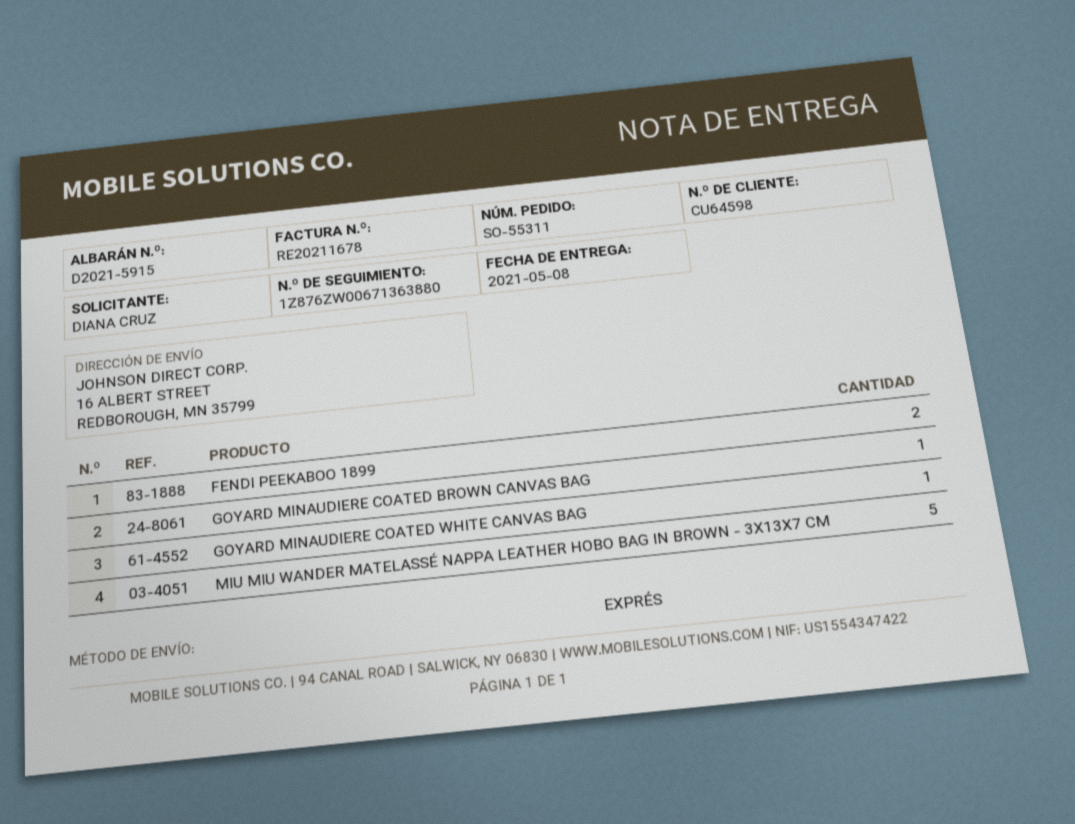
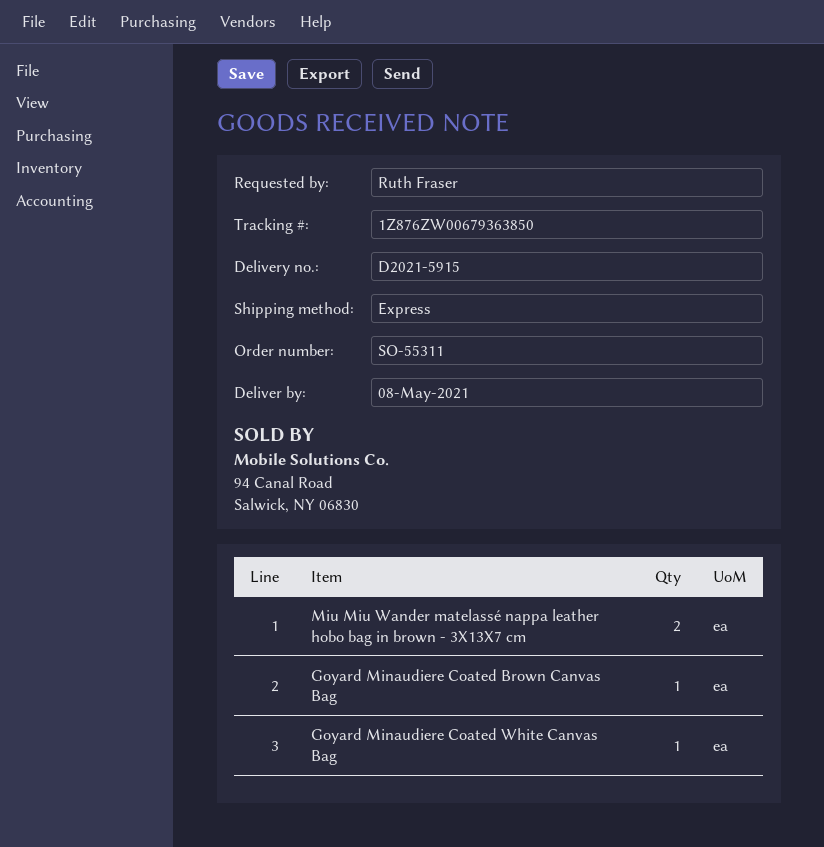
ordered by: DIANA CRUZ -> Ruth Fraser
tracking number: 1Z876ZW00671363880 -> 1Z876ZW00679363850
FENDI PEEKABOO 1899: 2 -> none
MIU MIU WANDER MATELASSÉ NAPPA LEATHER HOBO BAG IN BROWN - 3X13X7 CM: 5 -> 2

